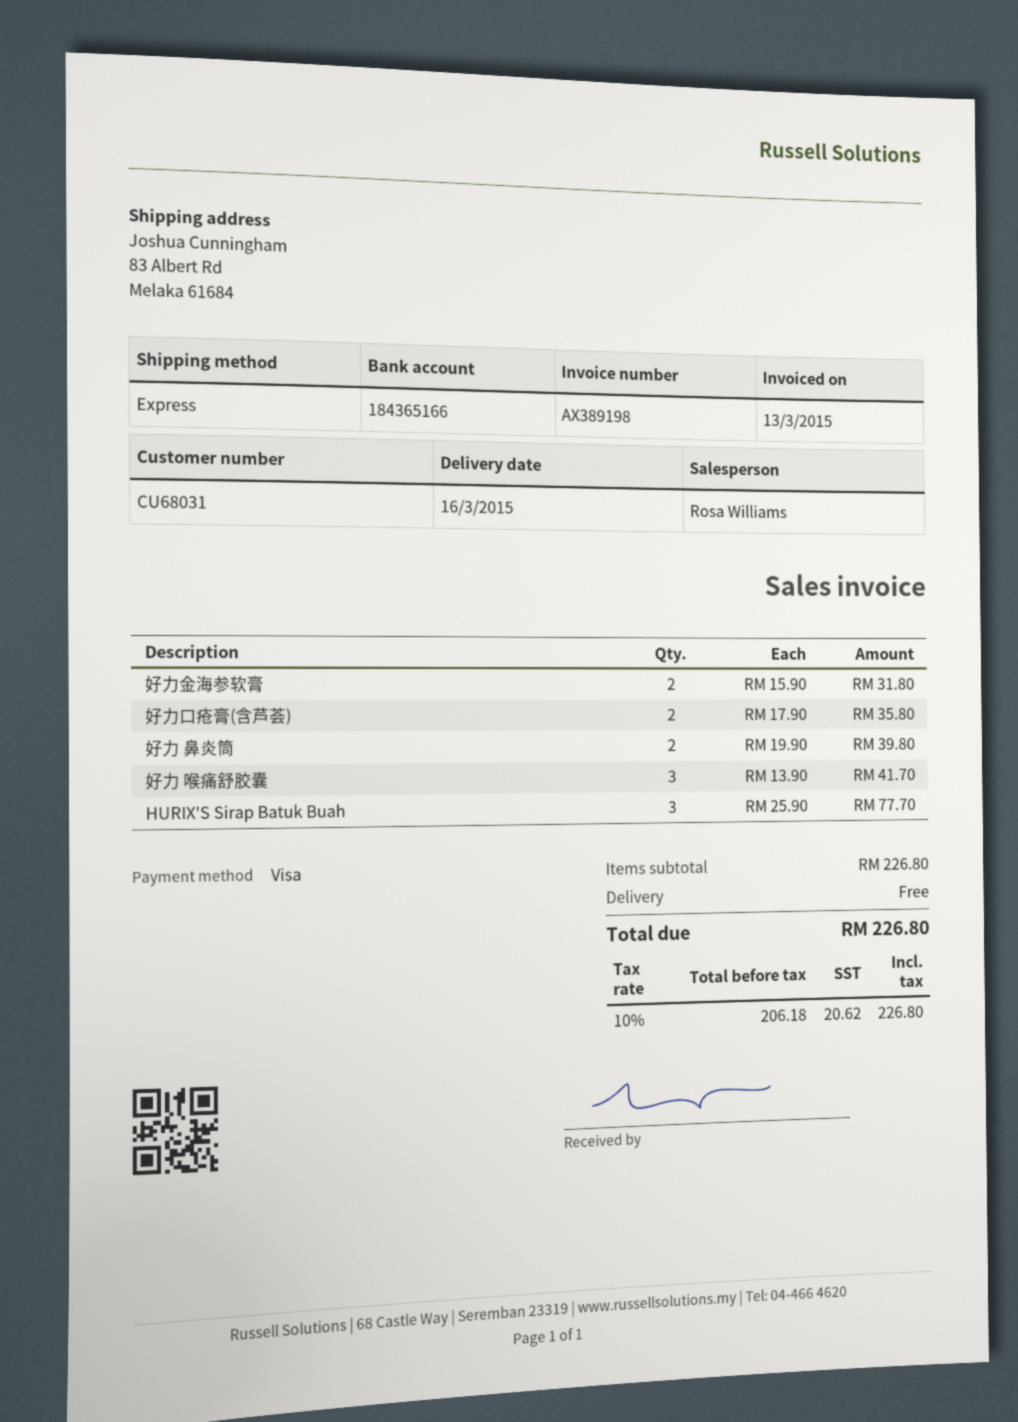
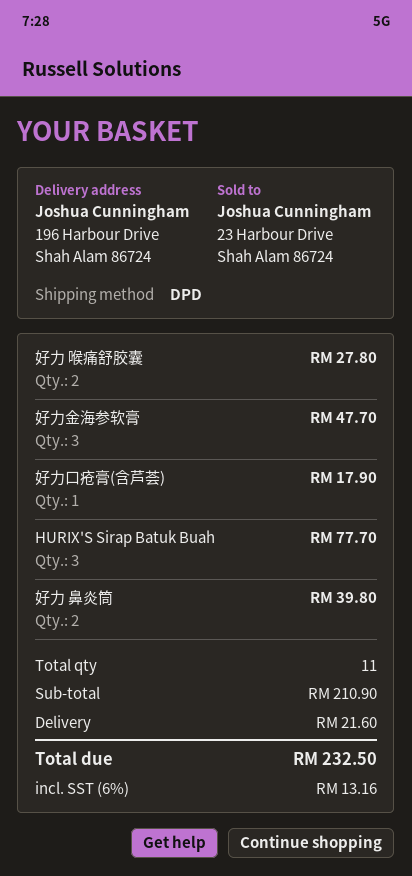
shipping method: express -> DPD
ship to: 83 Albert Rd, Melaka 61684 -> 196 Harbour Drive, Shah Alam 86724
好力金海参软膏: 2 for 31.80 -> 3 for 47.70
好力口疮膏(含芦荟): 2 for 35.80 -> 1 for 17.90
好力 喉痛舒胶囊: 3 for 41.70 -> 2 for 27.80
subtotal: 226.80 -> 210.90
shipping: 0.00 -> 21.60
tax: 10% = 20.62 -> 6% = 13.16
total: 226.80 -> 232.50

